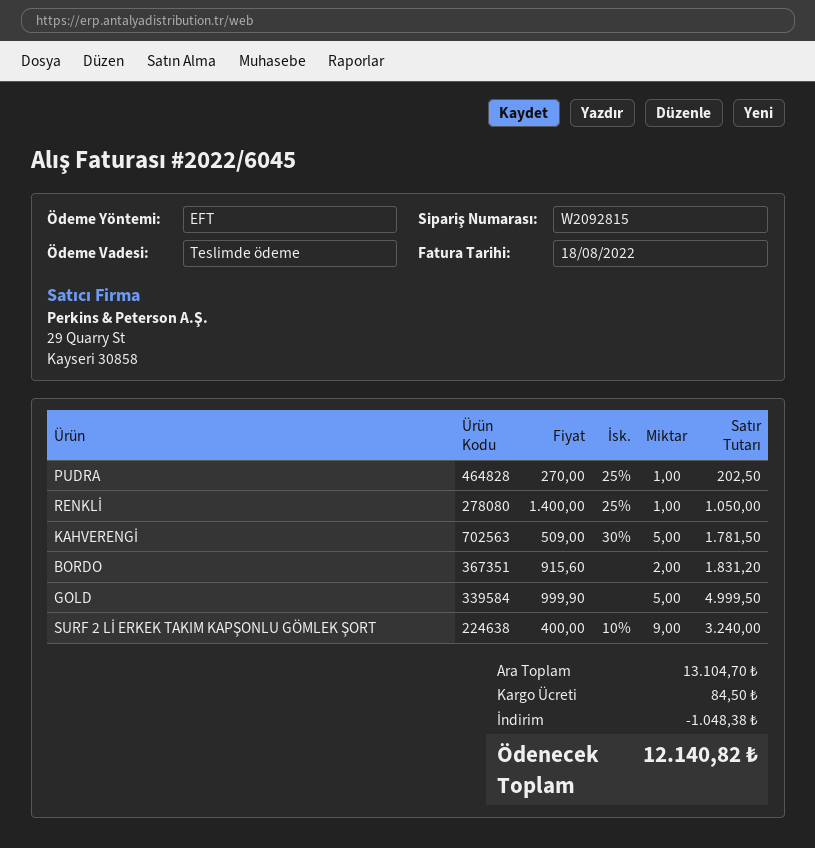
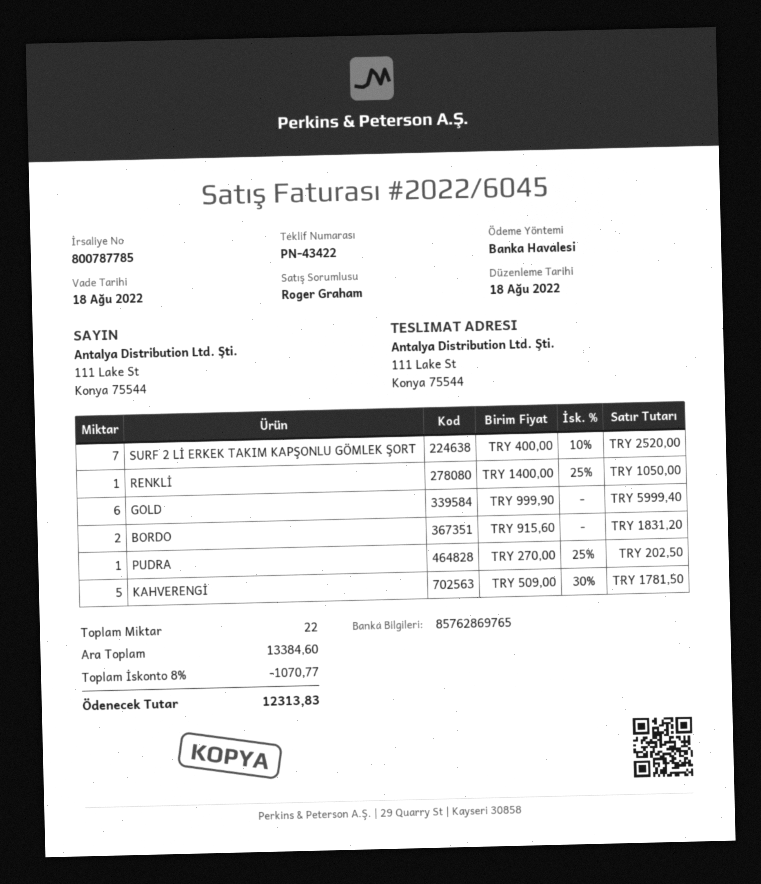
GOLD: 5 x 999.90 = 4999.50 -> 6 x 999.90 = 5999.40
SURF 2 Lİ ERKEK TAKIM KAPŞONLU GÖMLEK ŞORT: 9 x 400.00 - 10% = 3240.00 -> 7 x 400.00 - 10% = 2520.00
subtotal: 13104.70 -> 13384.60
discount: 1048.38 -> 1070.77
shipping: 84.50 -> none
total: 12140.82 -> 12313.83

